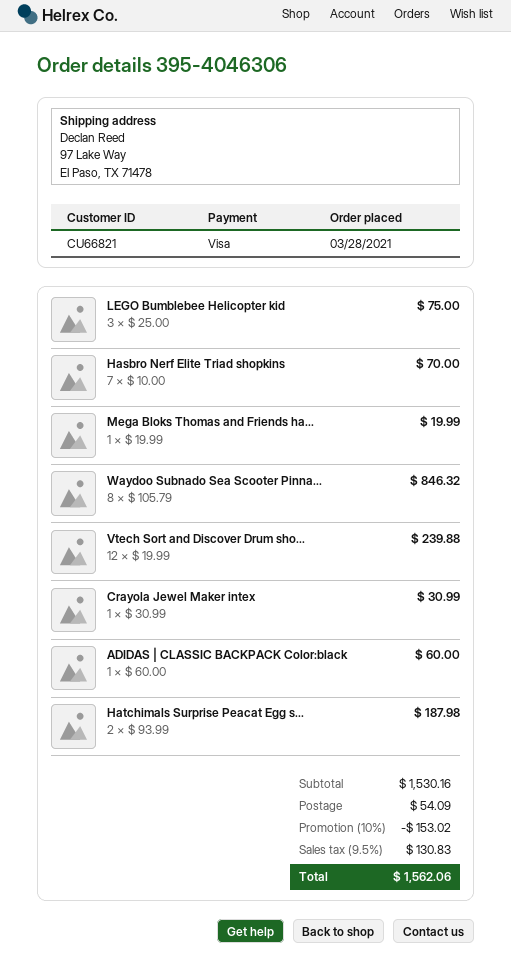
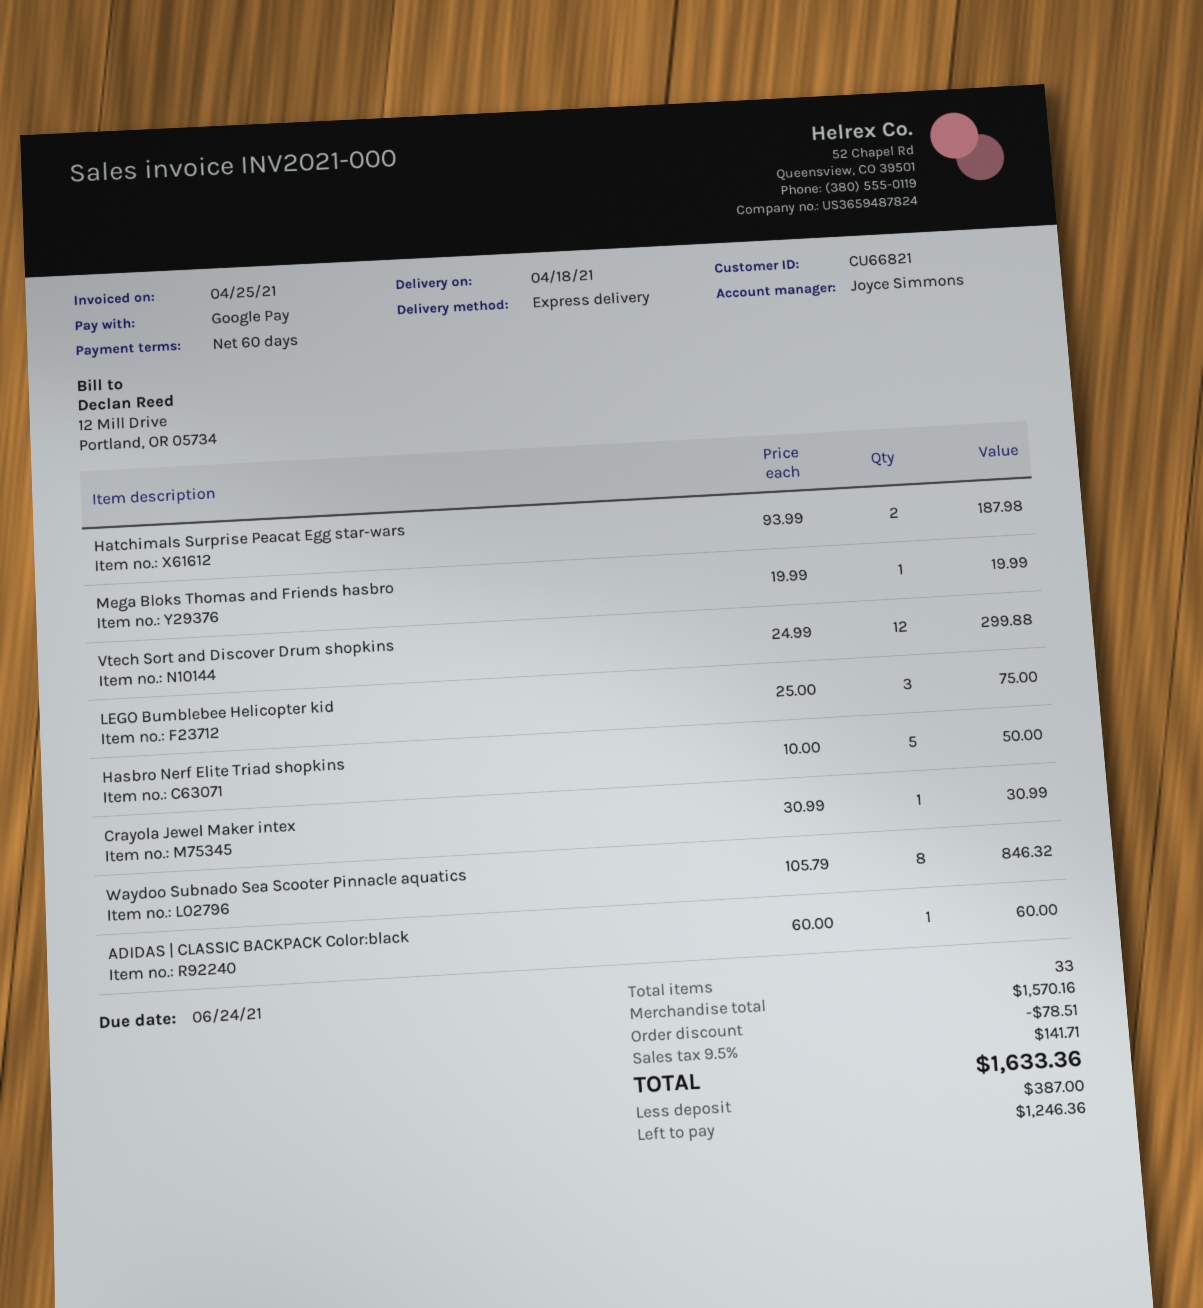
payment method: Visa -> Google Pay
Hasbro Nerf Elite Triad shopkins: 7 x 10.00 = 70.00 -> 5 x 10.00 = 50.00
Vtech Sort and Discover Drum sho...: 12 x 19.99 = 239.88 -> 12 x 24.99 = 299.88
subtotal: 1530.16 -> 1570.16
discount: 153.02 -> 78.51
shipping: 54.09 -> none
tax: 9.5% = 130.83 -> 9.5% = 141.71
total: 1562.06 -> 1633.36

